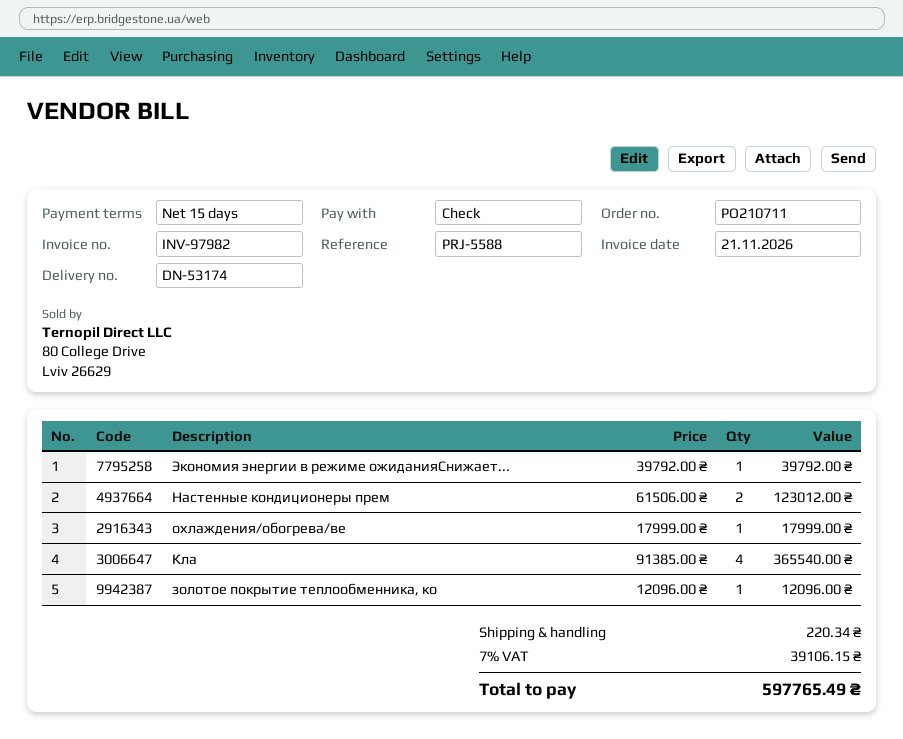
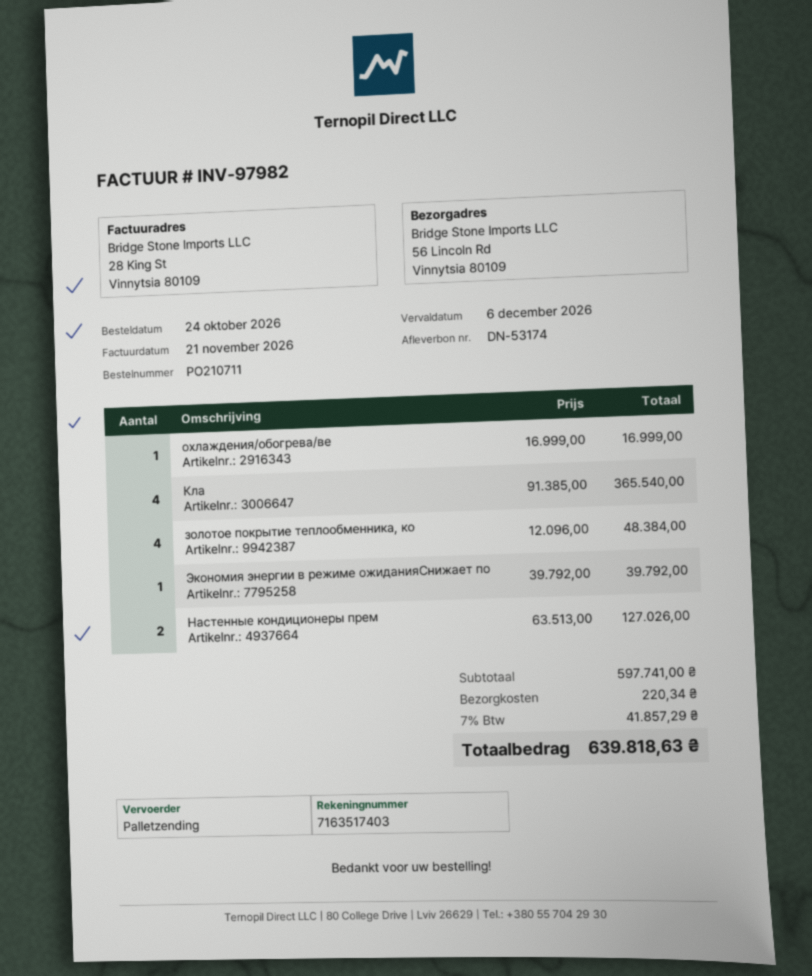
Настенные кондиционеры прем: 2 x 61506.00 = 123012.00 -> 2 x 63513.00 = 127026.00
охлаждения/обогрева/ве: 1 x 17999.00 = 17999.00 -> 1 x 16999.00 = 16999.00
золотое покрытие теплообменника, ко: 1 x 12096.00 = 12096.00 -> 4 x 12096.00 = 48384.00
tax: 7% = 39106.15 -> 7% = 41857.29
total: 597765.49 -> 639818.63

